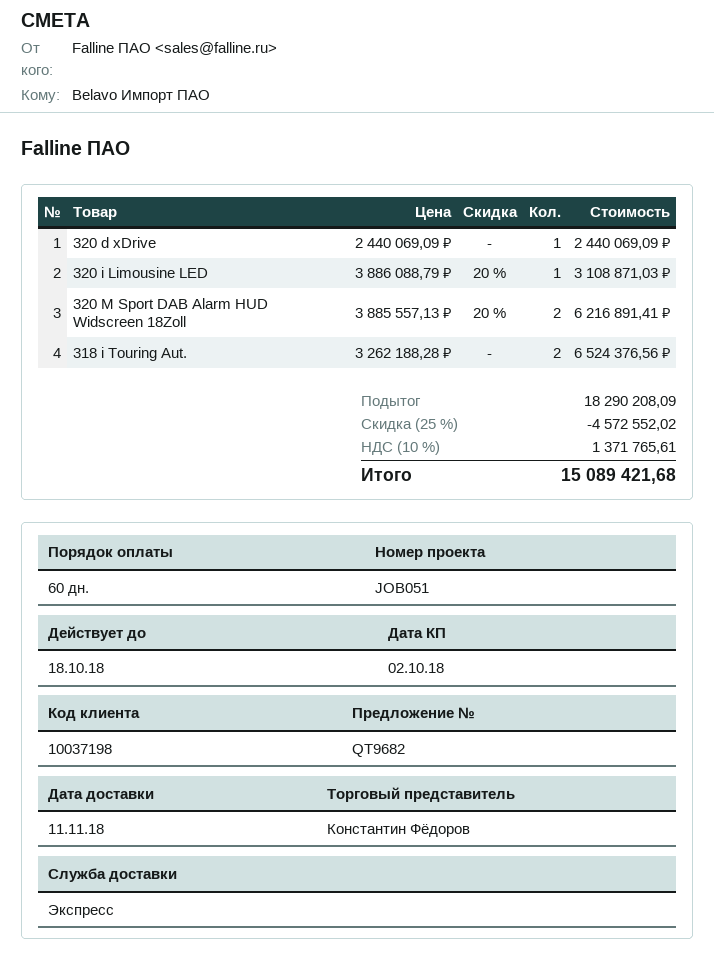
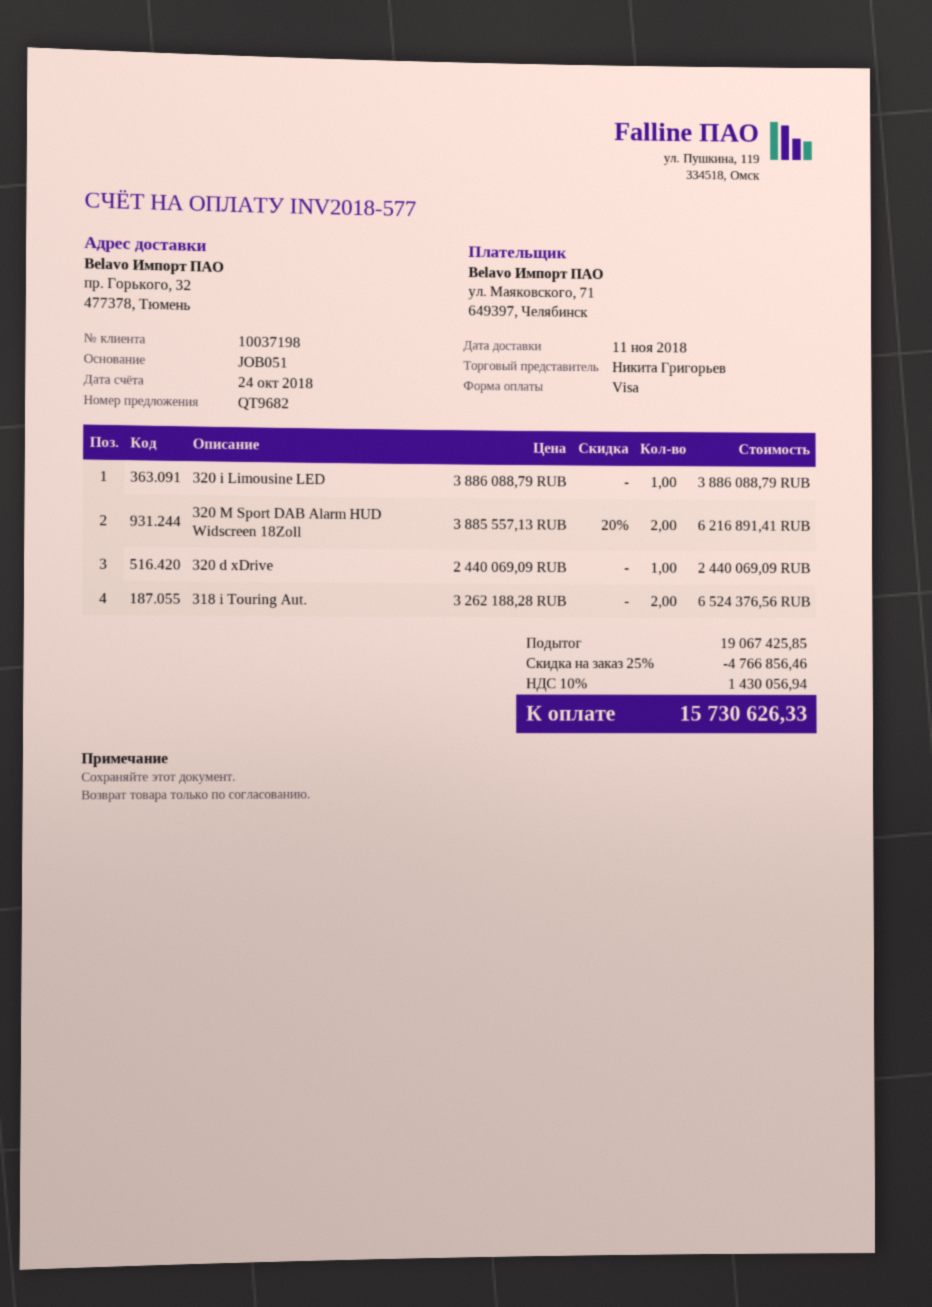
sales rep: Константин Фёдоров -> Никита Григорьев
320 i Limousine LED: 1 x 3886088.79 - 20% = 3108871.03 -> 1 x 3886088.79 = 3886088.79
subtotal: 18290208.09 -> 19067425.85
discount: 25% = 4572552.02 -> 25% = 4766856.46
tax: 10% = 1371765.61 -> 10% = 1430056.94
total: 15089421.68 -> 15730626.33

